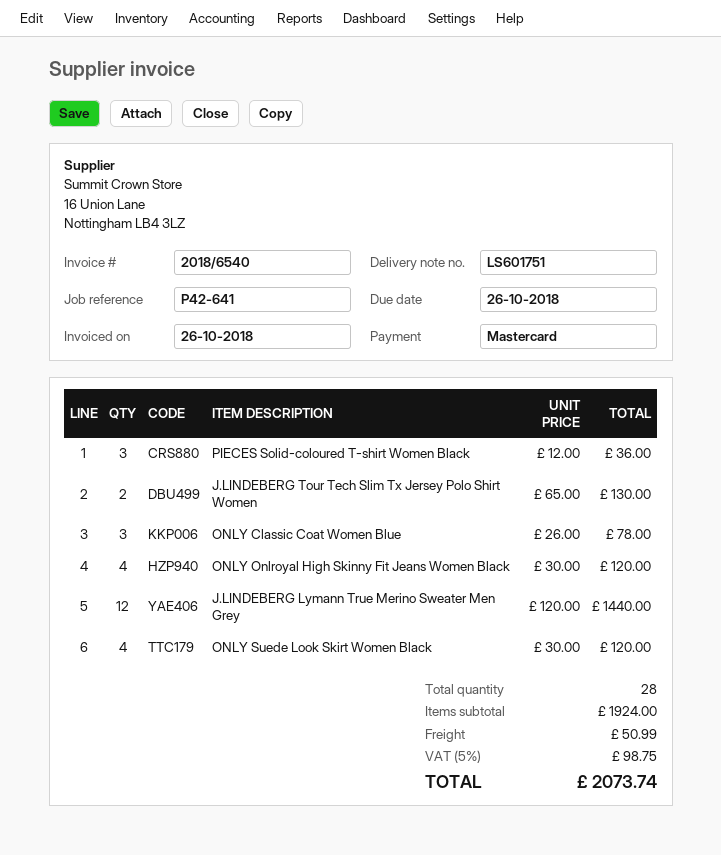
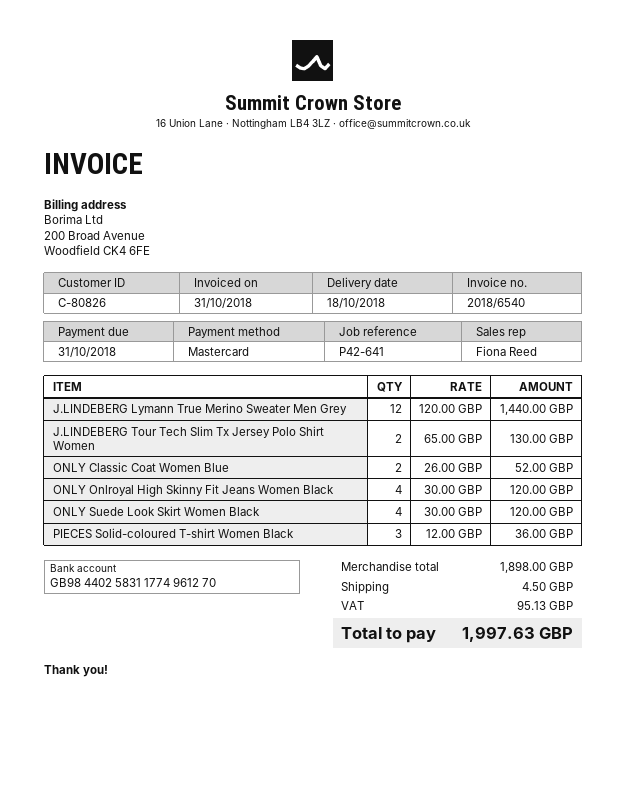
invoice date: 2018-10-26 -> 2018-10-31
due date: 2018-10-26 -> 2018-10-31
ONLY Classic Coat Women Blue: 3 x 26.00 = 78.00 -> 2 x 26.00 = 52.00
subtotal: 1924.00 -> 1898.00
shipping: 50.99 -> 4.50
tax: 98.75 -> 95.13
total: 2073.74 -> 1997.63

